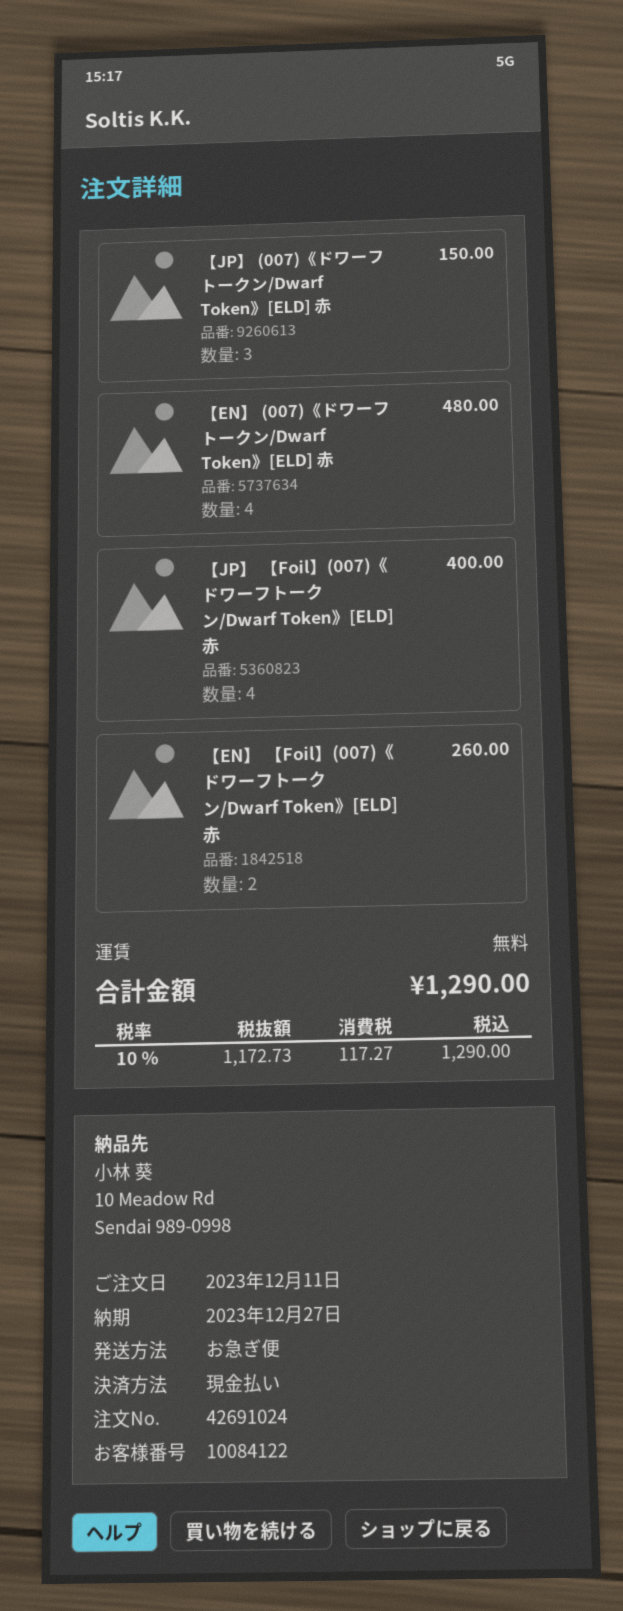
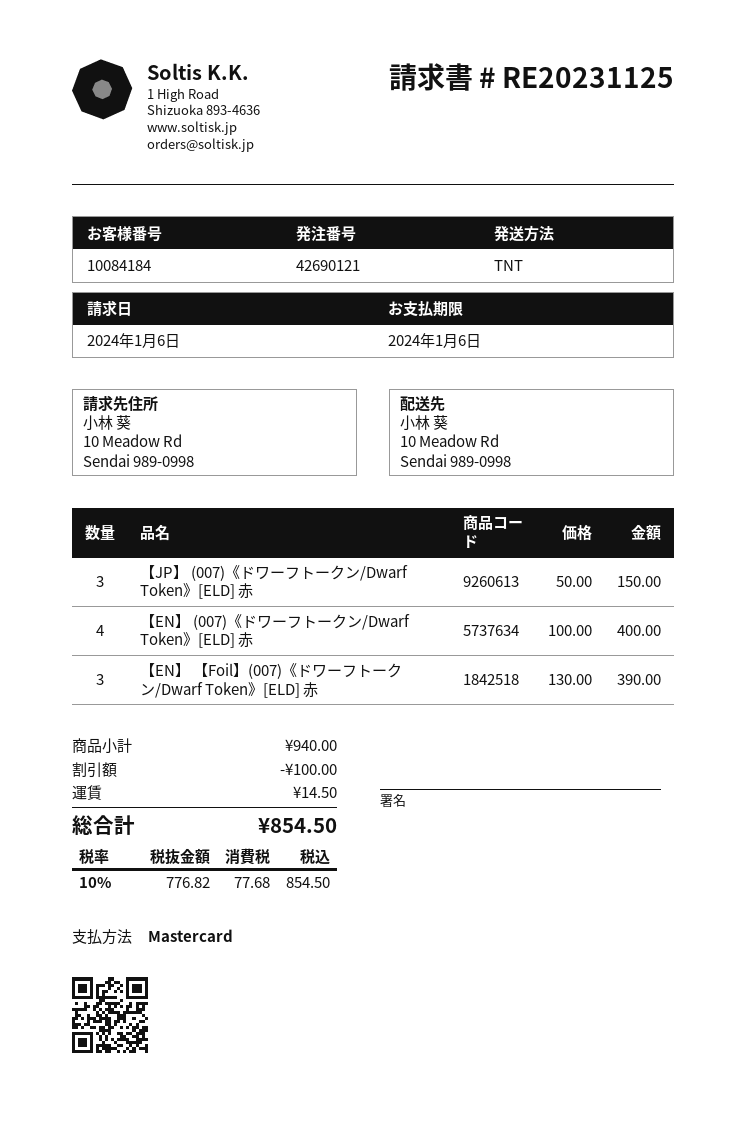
order number: 42691024 -> 42690121
customer number: 10084122 -> 10084184
payment method: cash -> Mastercard
shipping method: express -> TNT
【EN】 (007)《ドワーフトークン/Dwarf Token》[ELD] 赤: 4 for 480.00 -> 4 for 400.00
【JP】 【Foil】(007)《ドワーフトークン/Dwarf Token》[ELD] 赤: 4 for 400.00 -> none
【EN】 【Foil】(007)《ドワーフトークン/Dwarf Token》[ELD] 赤: 2 for 260.00 -> 3 for 390.00
discount: none -> 100.00
shipping: 0.00 -> 14.50
net: 1172.73 -> 776.82
tax: 10% = 117.27 -> 10% = 77.68
total: 1290.00 -> 854.50

